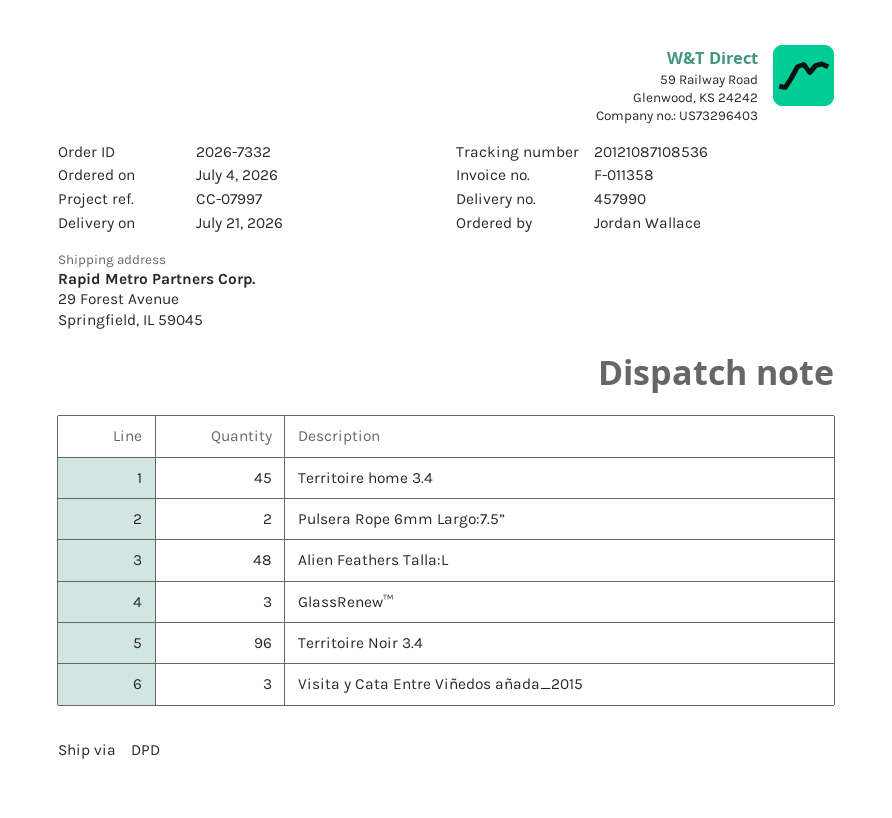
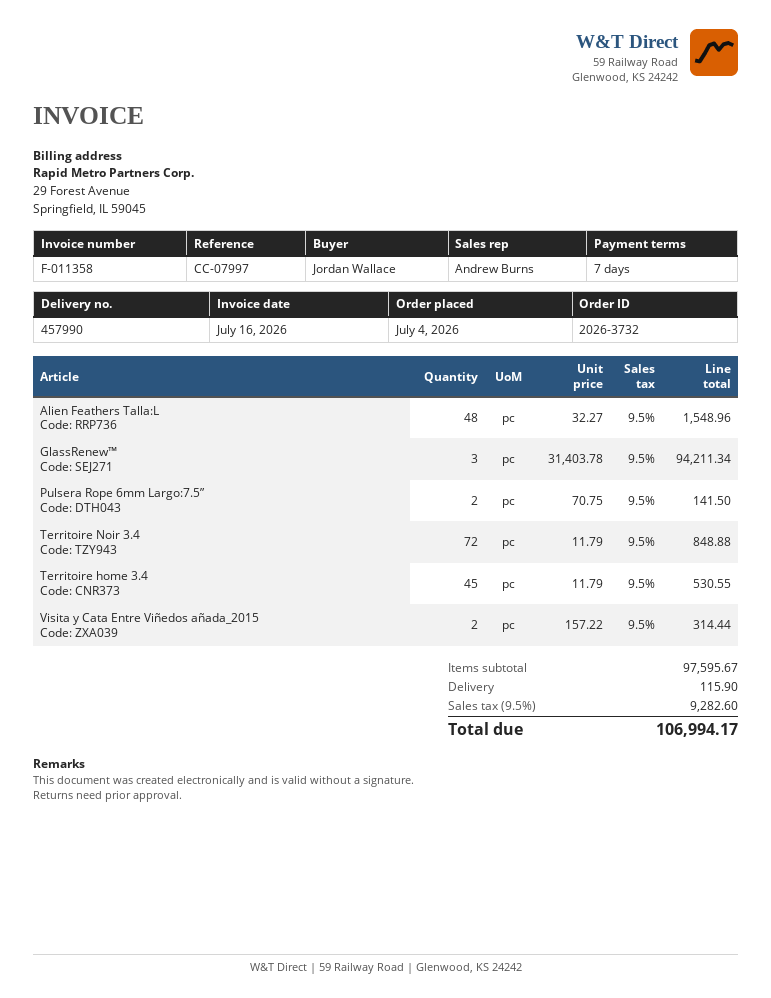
order number: 2026-7332 -> 2026-3732
Territoire Noir 3.4: 96 -> 72
Visita y Cata Entre Viñedos añada_2015: 3 -> 2

